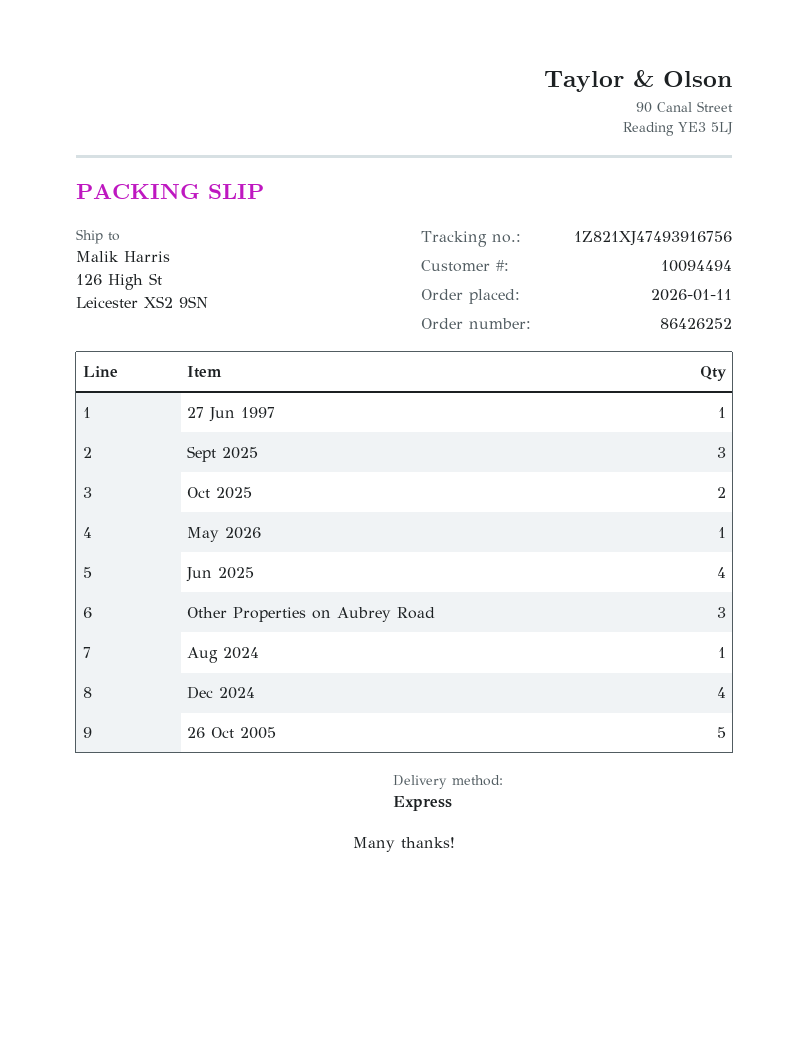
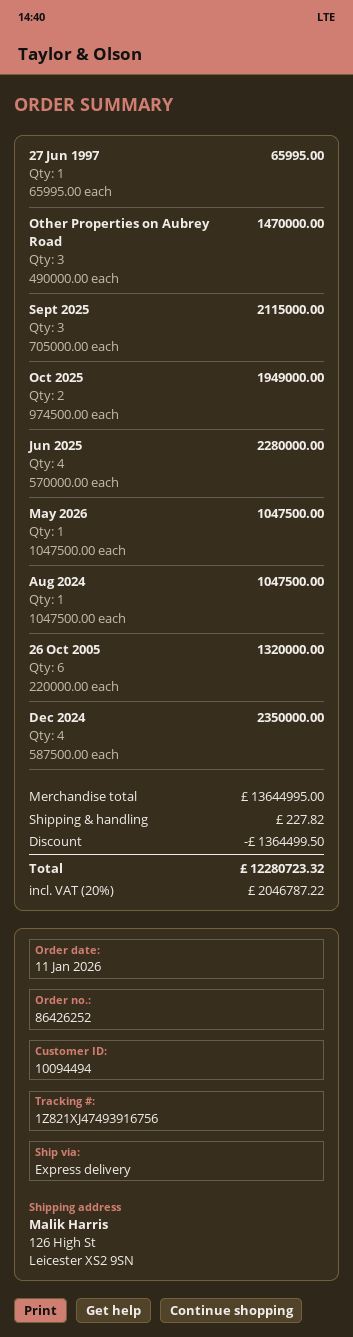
26 Oct 2005: 5 -> 6

